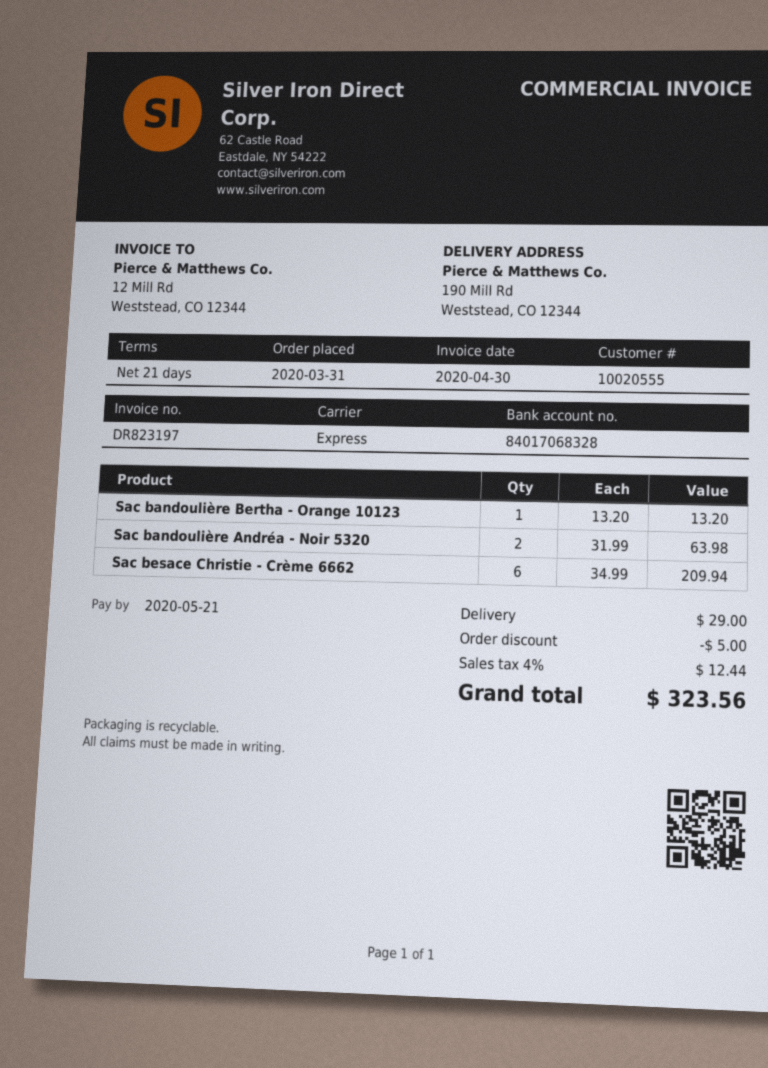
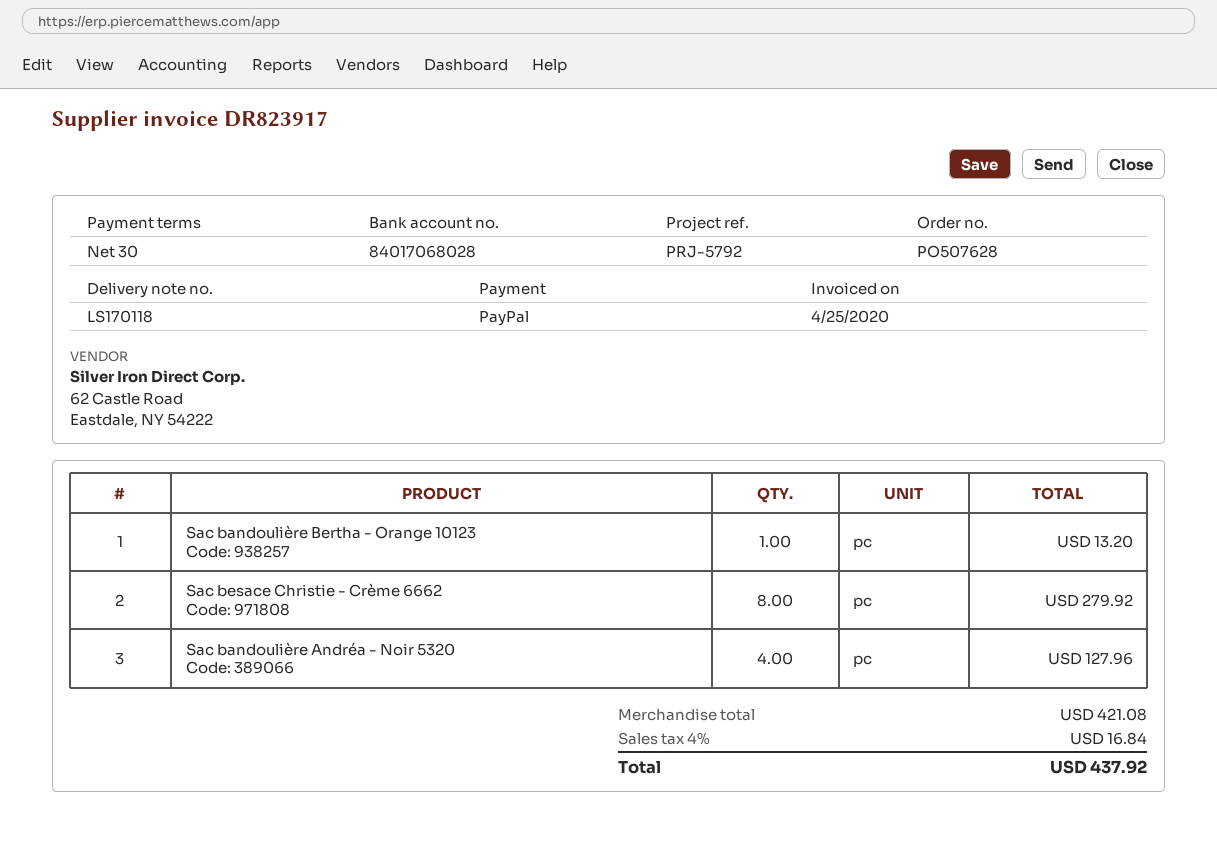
invoice number: DR823197 -> DR823917
invoice date: 2020-04-30 -> 2020-04-25
payment terms: 21 days -> 30 days
bank account: 84017068328 -> 84017068028
Sac bandoulière Andréa - Noir 5320: 2 for 63.98 -> 4 for 127.96
Sac besace Christie - Crème 6662: 6 for 209.94 -> 8 for 279.92
discount: 5.00 -> none
shipping: 29.00 -> none
tax: 4% = 12.44 -> 4% = 16.84
total: 323.56 -> 437.92

